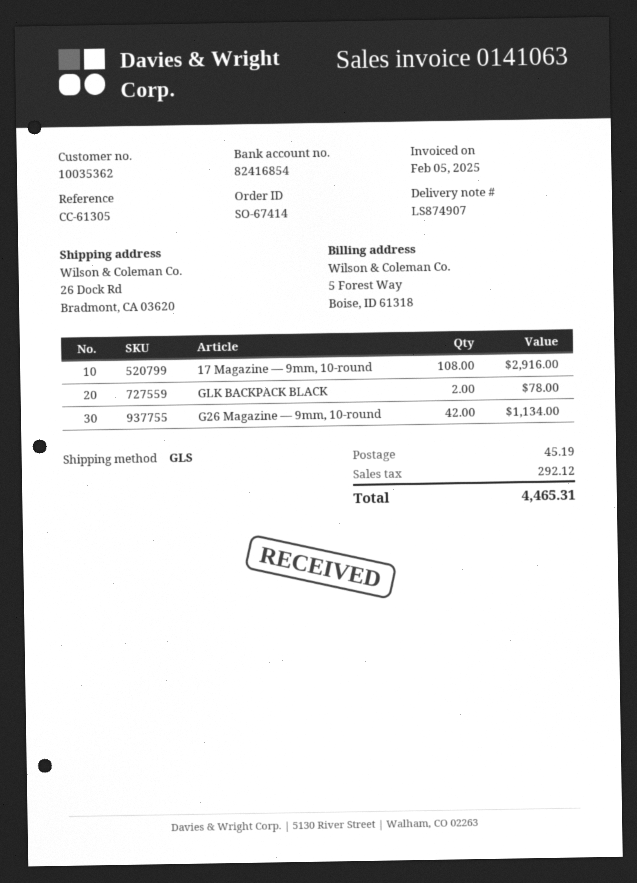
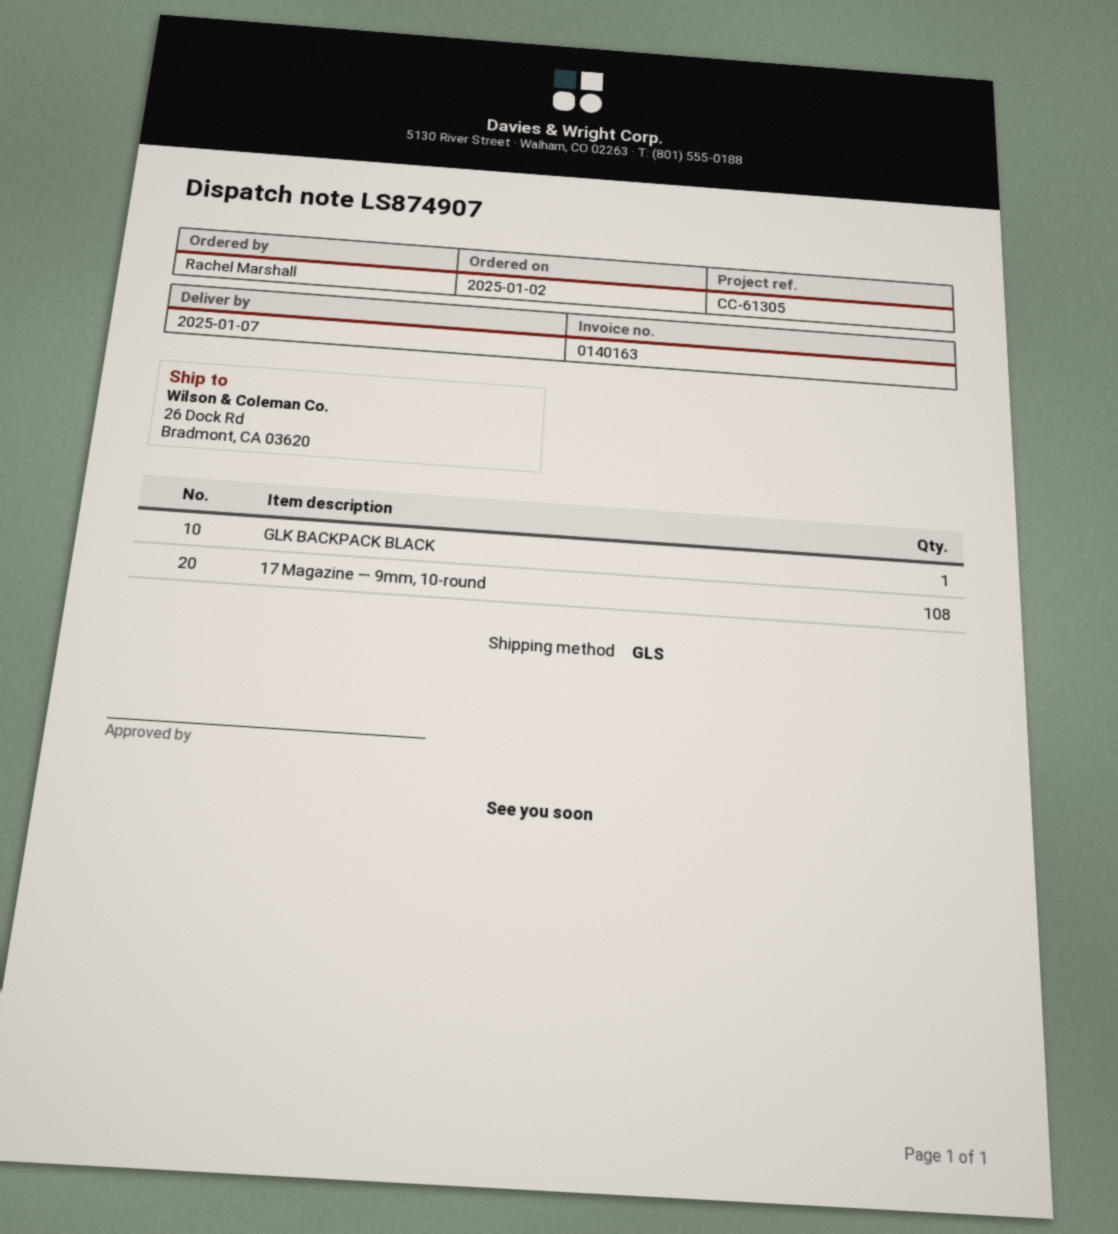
invoice number: 0141063 -> 0140163
GLK BACKPACK BLACK: 2 -> 1
G26 Magazine — 9mm, 10-round: 42 -> none

